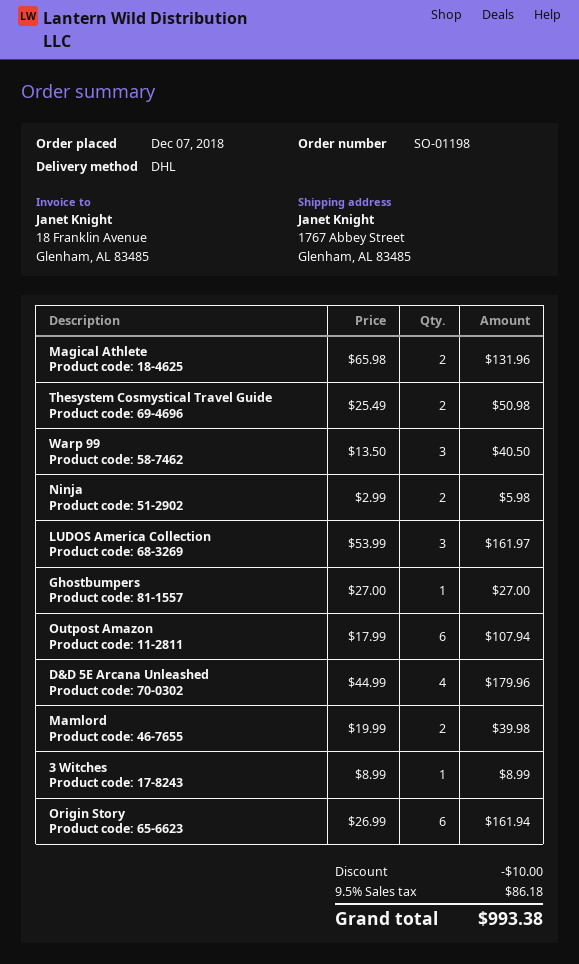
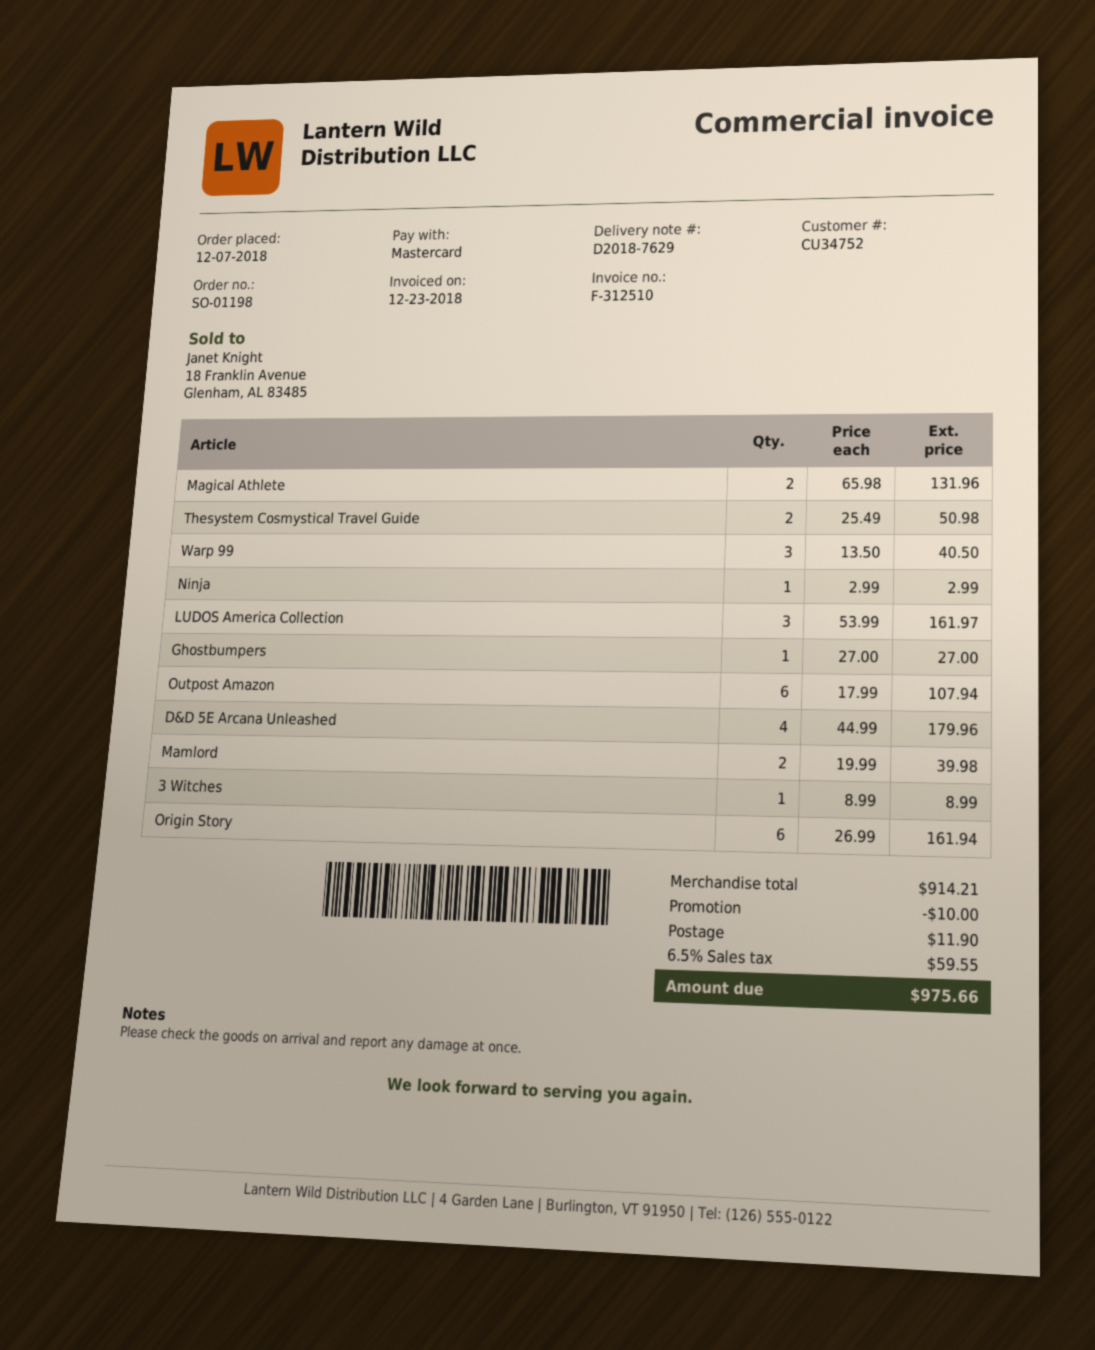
Ninja: 2 x 2.99 = 5.98 -> 1 x 2.99 = 2.99
shipping: none -> 11.90
tax: 9.5% = 86.18 -> 6.5% = 59.55
total: 993.38 -> 975.66

